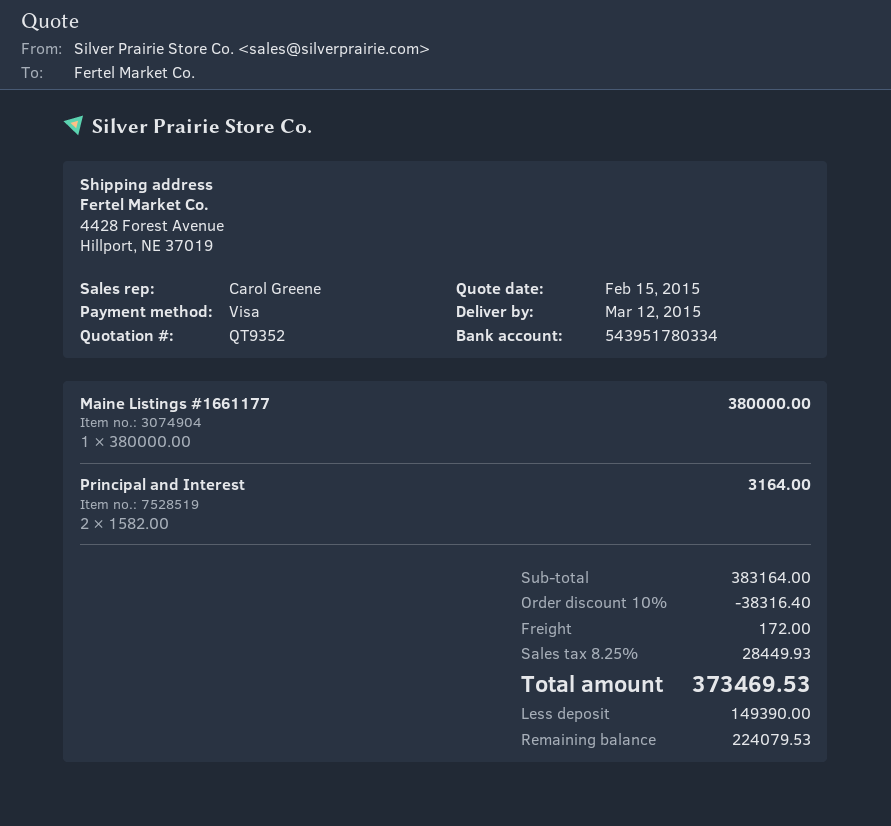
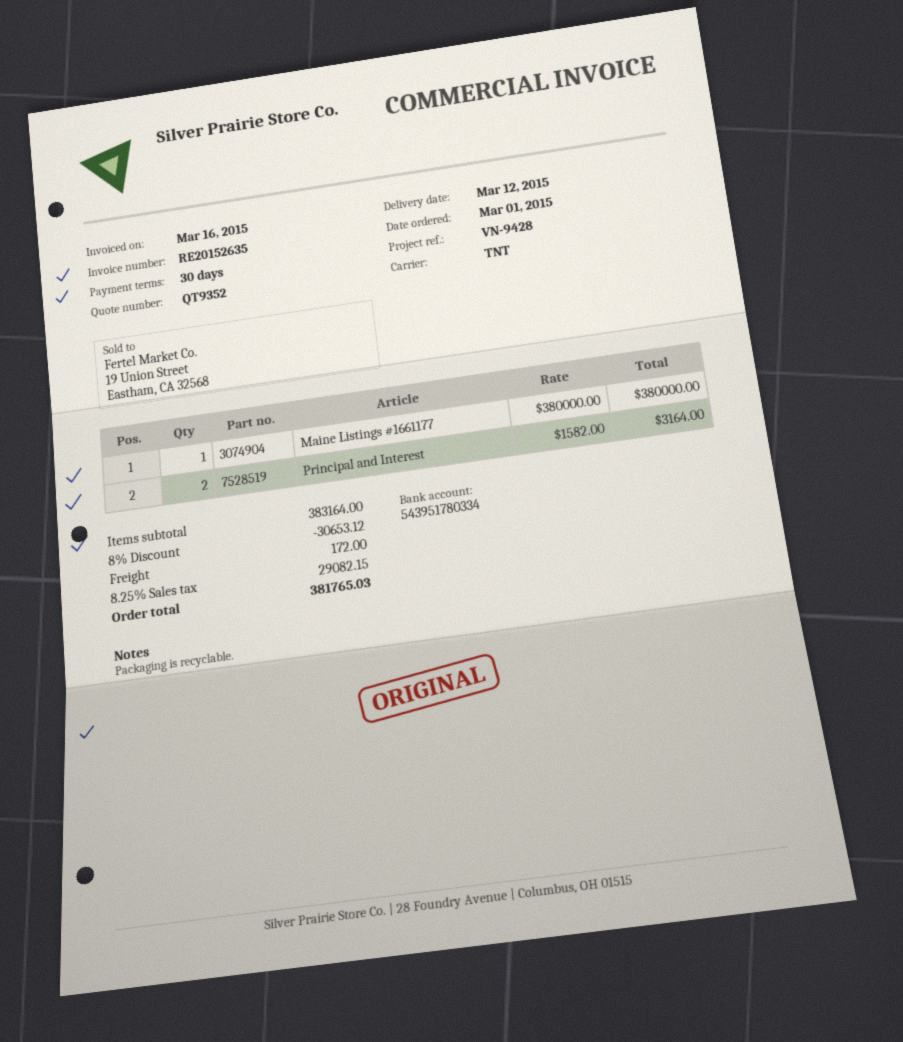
discount: 10% = 38316.40 -> 8% = 30653.12
tax: 8.25% = 28449.93 -> 8.25% = 29082.15
total: 373469.53 -> 381765.03

